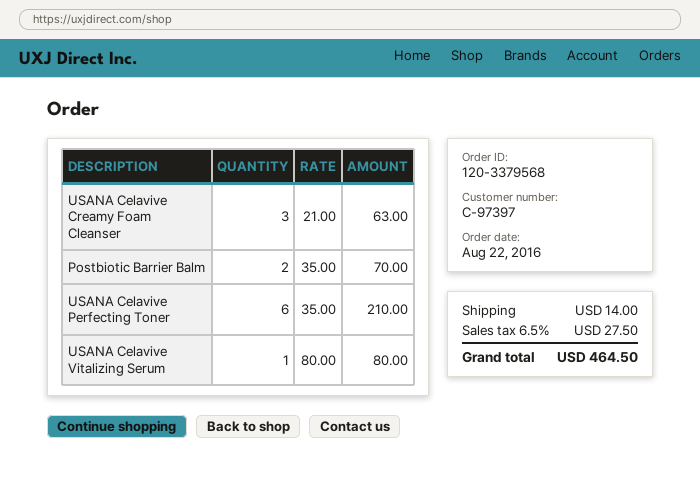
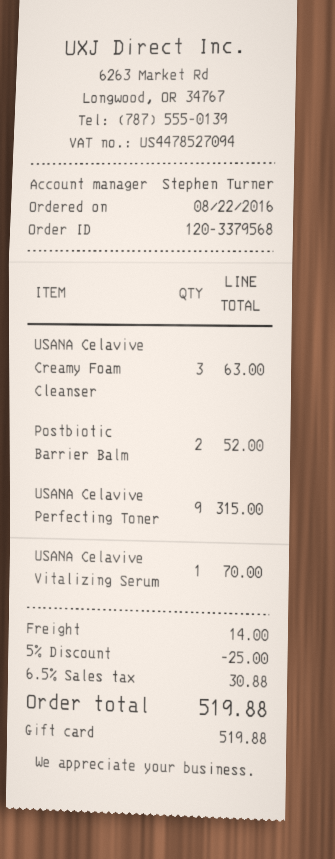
Postbiotic Barrier Balm: 2 for 70.00 -> 2 for 52.00
USANA Celavive Perfecting Toner: 6 for 210.00 -> 9 for 315.00
USANA Celavive Vitalizing Serum: 1 for 80.00 -> 1 for 70.00
discount: none -> 5% = 25.00
tax: 6.5% = 27.50 -> 6.5% = 30.88
total: 464.50 -> 519.88

